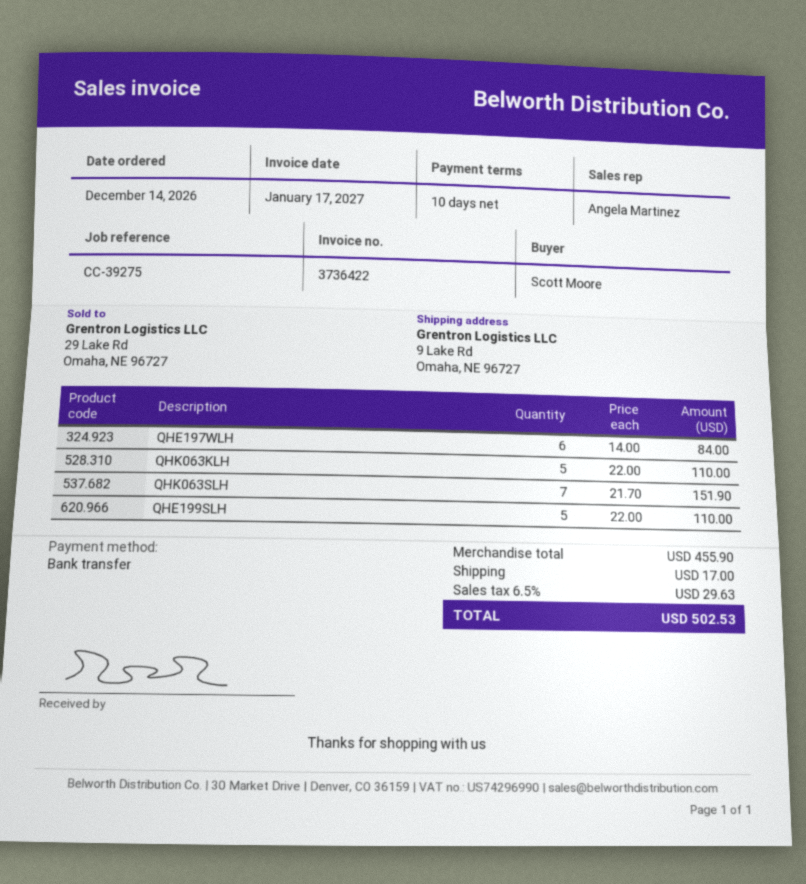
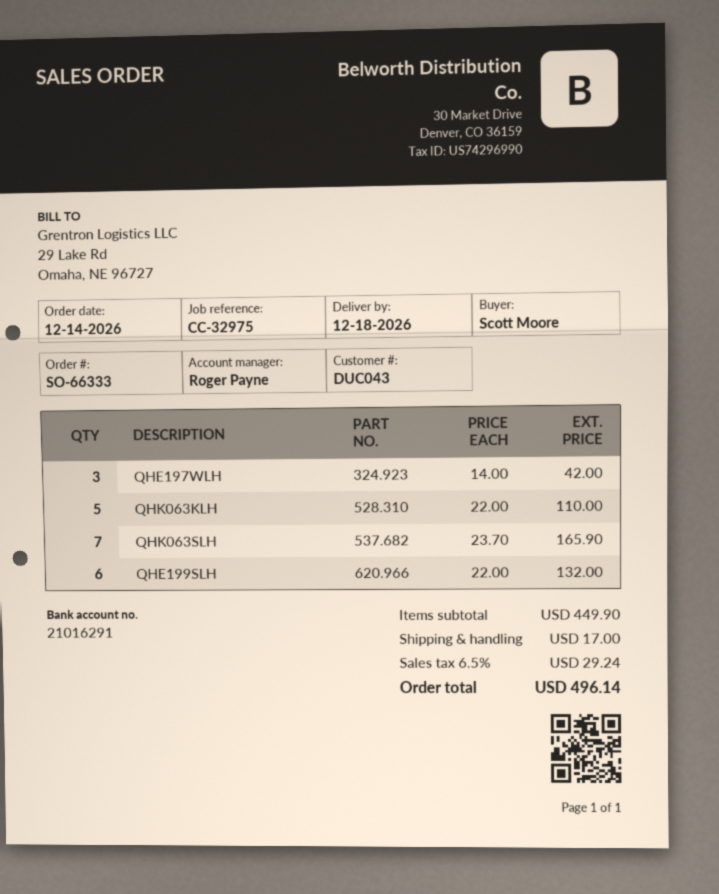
reference: CC-39275 -> CC-32975
sales rep: Angela Martinez -> Roger Payne
QHE197WLH: 6 x 14.00 = 84.00 -> 3 x 14.00 = 42.00
QHK063SLH: 7 x 21.70 = 151.90 -> 7 x 23.70 = 165.90
QHE199SLH: 5 x 22.00 = 110.00 -> 6 x 22.00 = 132.00
subtotal: 455.90 -> 449.90
tax: 6.5% = 29.63 -> 6.5% = 29.24
total: 502.53 -> 496.14

